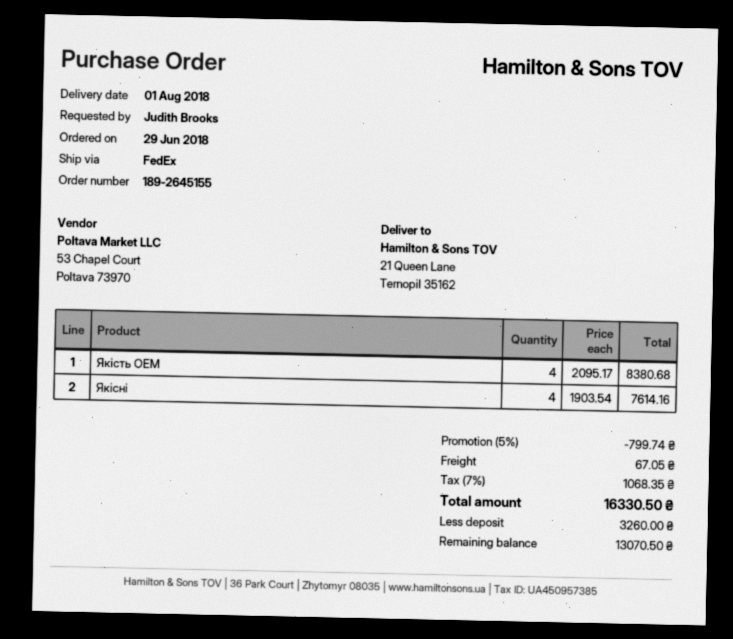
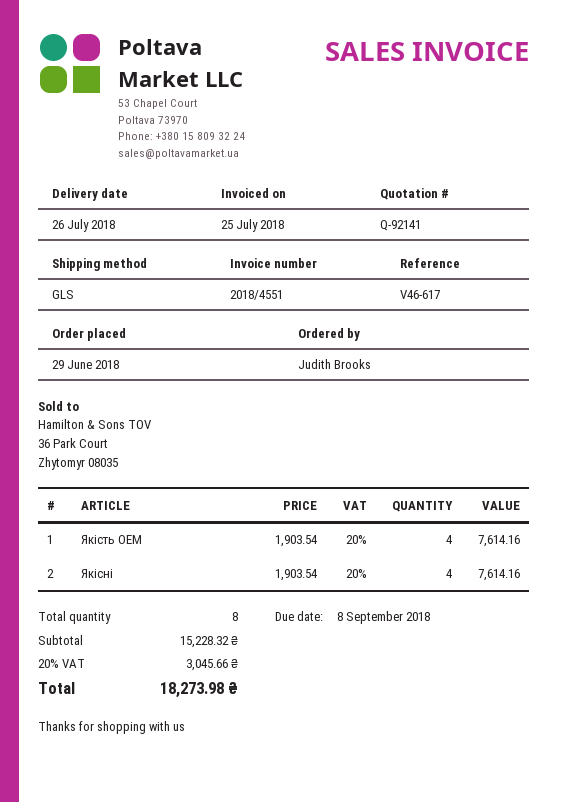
delivery date: 2018-08-01 -> 2018-07-26
shipping method: FedEx -> GLS
Якість OEM: 4 x 2095.17 = 8380.68 -> 4 x 1903.54 = 7614.16
discount: 5% = 799.74 -> none
shipping: 67.05 -> none
tax: 7% = 1068.35 -> 20% = 3045.66
total: 16330.50 -> 18273.98

